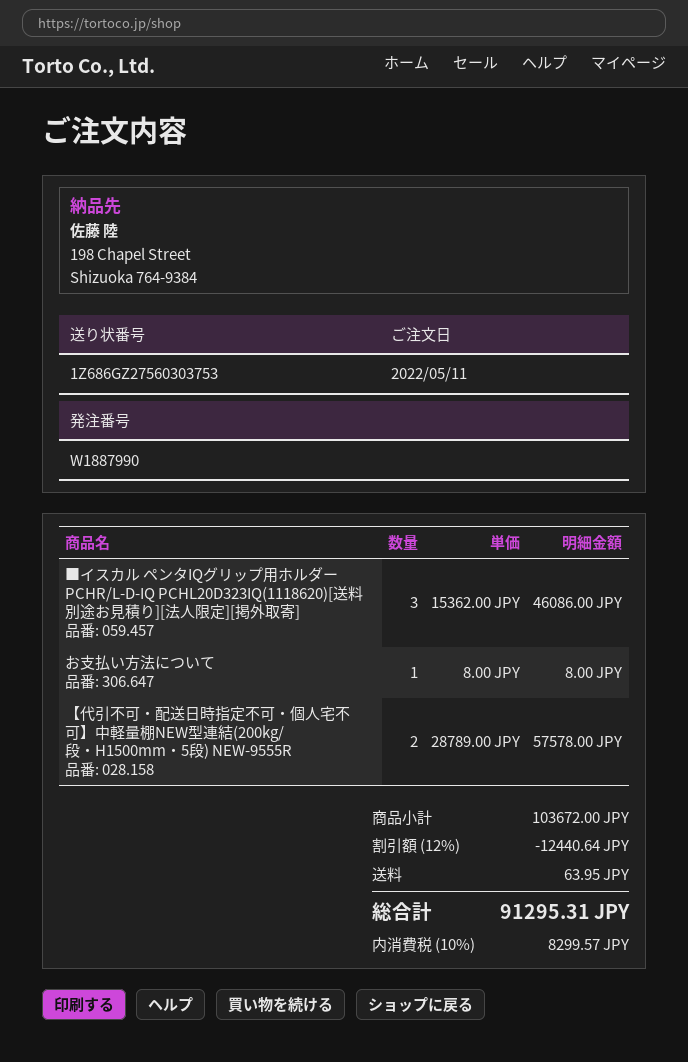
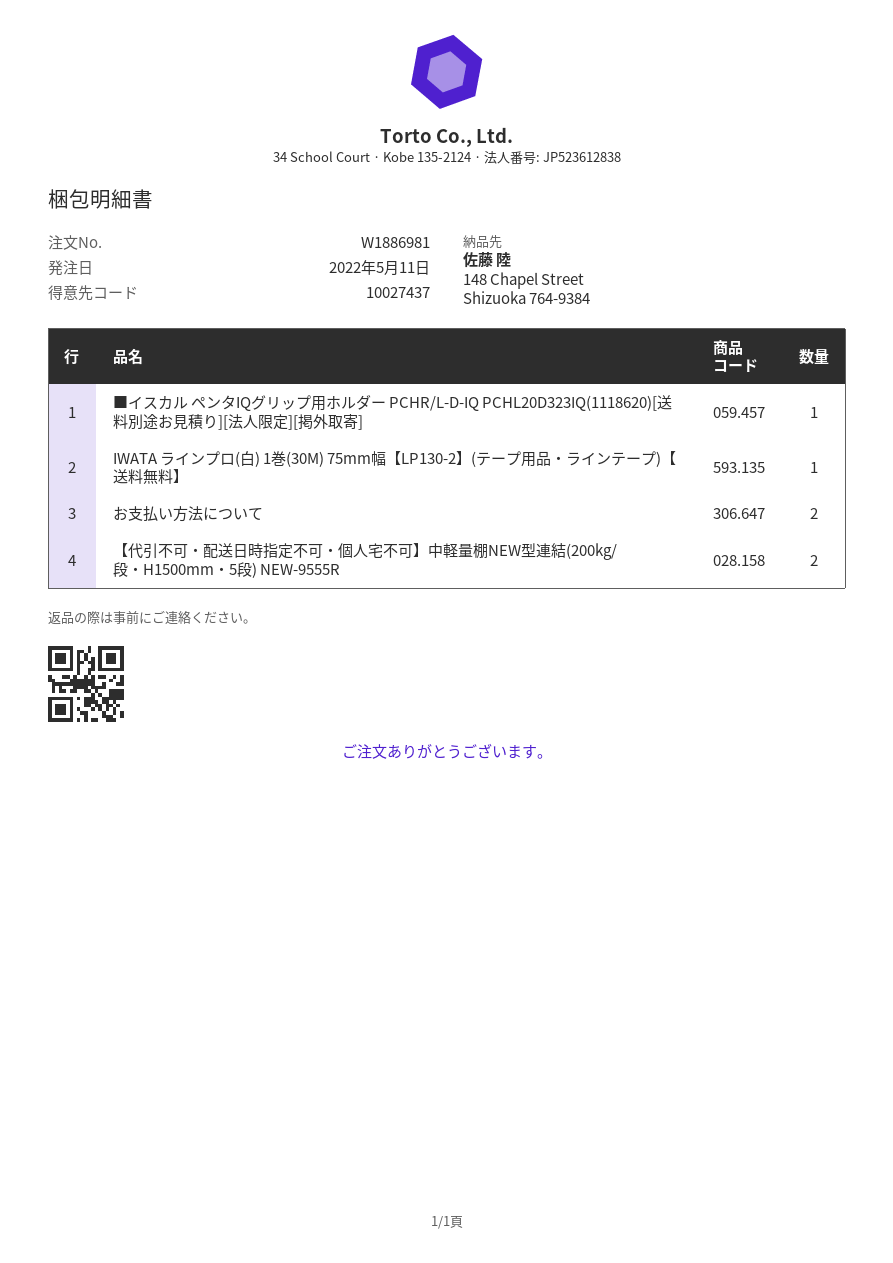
order number: W1887990 -> W1886981
ship to: 198 Chapel Street, Shizuoka 764-9384 -> 148 Chapel Street, Shizuoka 764-9384
■イスカル ペンタIQグリップ用ホルダー PCHR/L-D-IQ PCHL20D323IQ(1118620)[送料別途お見積り][法人限定][掲外取寄]: 3 -> 1
お支払い方法について: 1 -> 2
IWATA ラインプロ(白) 1巻(30M) 75mm幅【LP130-2】(テープ用品・ラインテープ)【送料無料】: none -> 1

